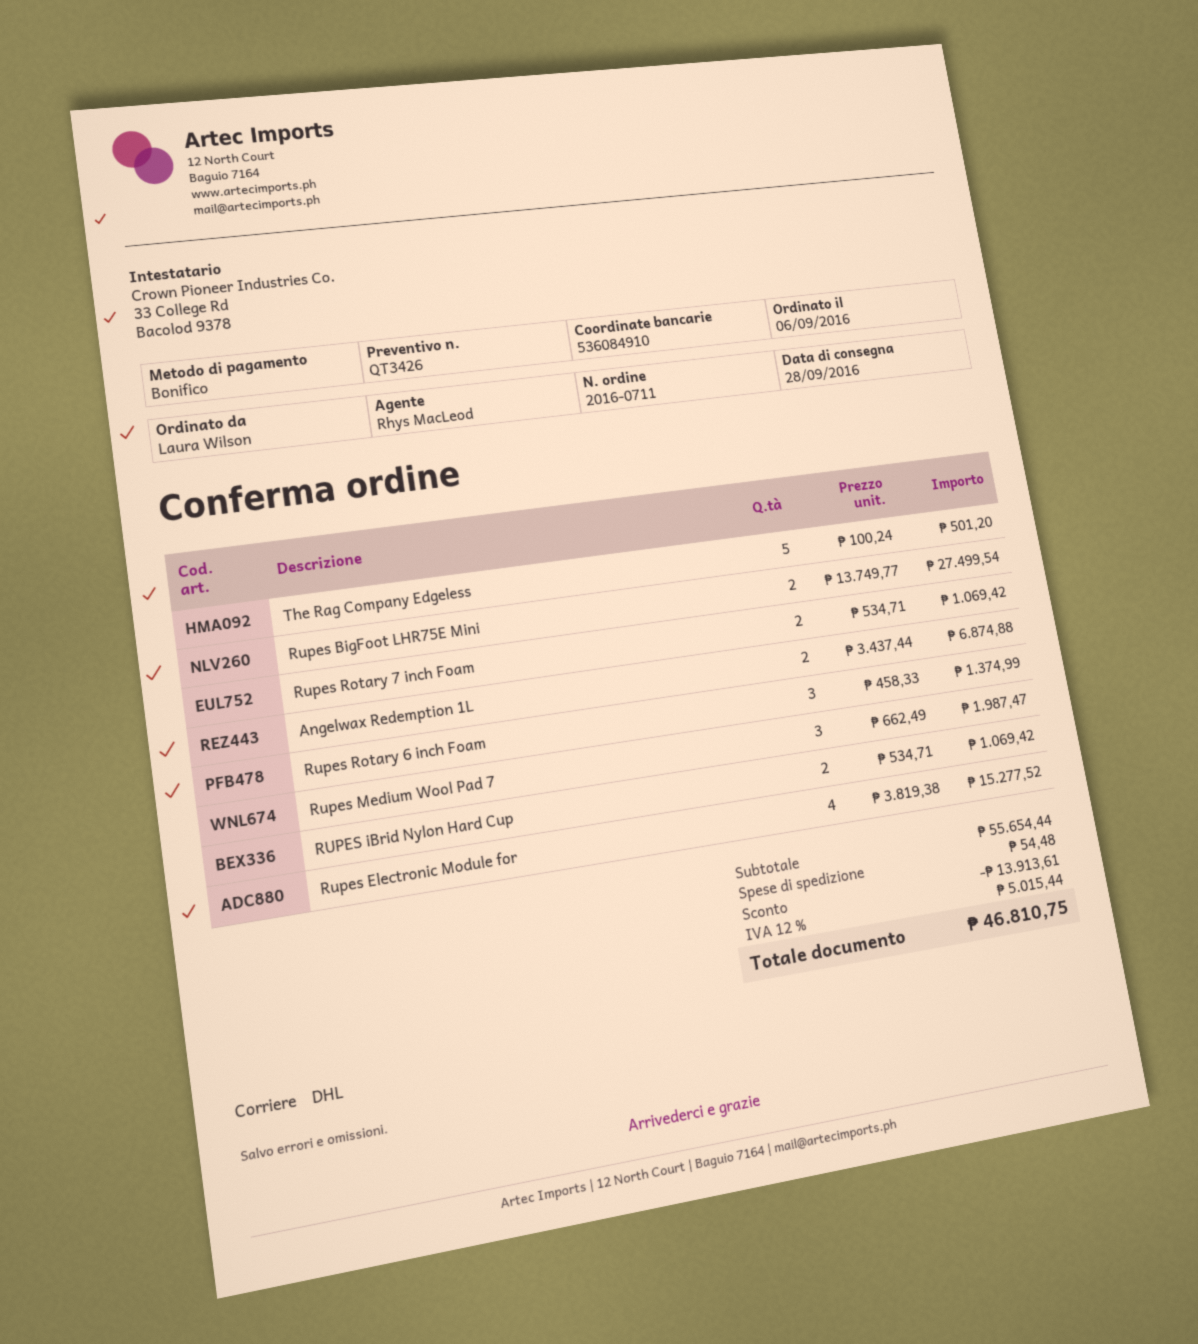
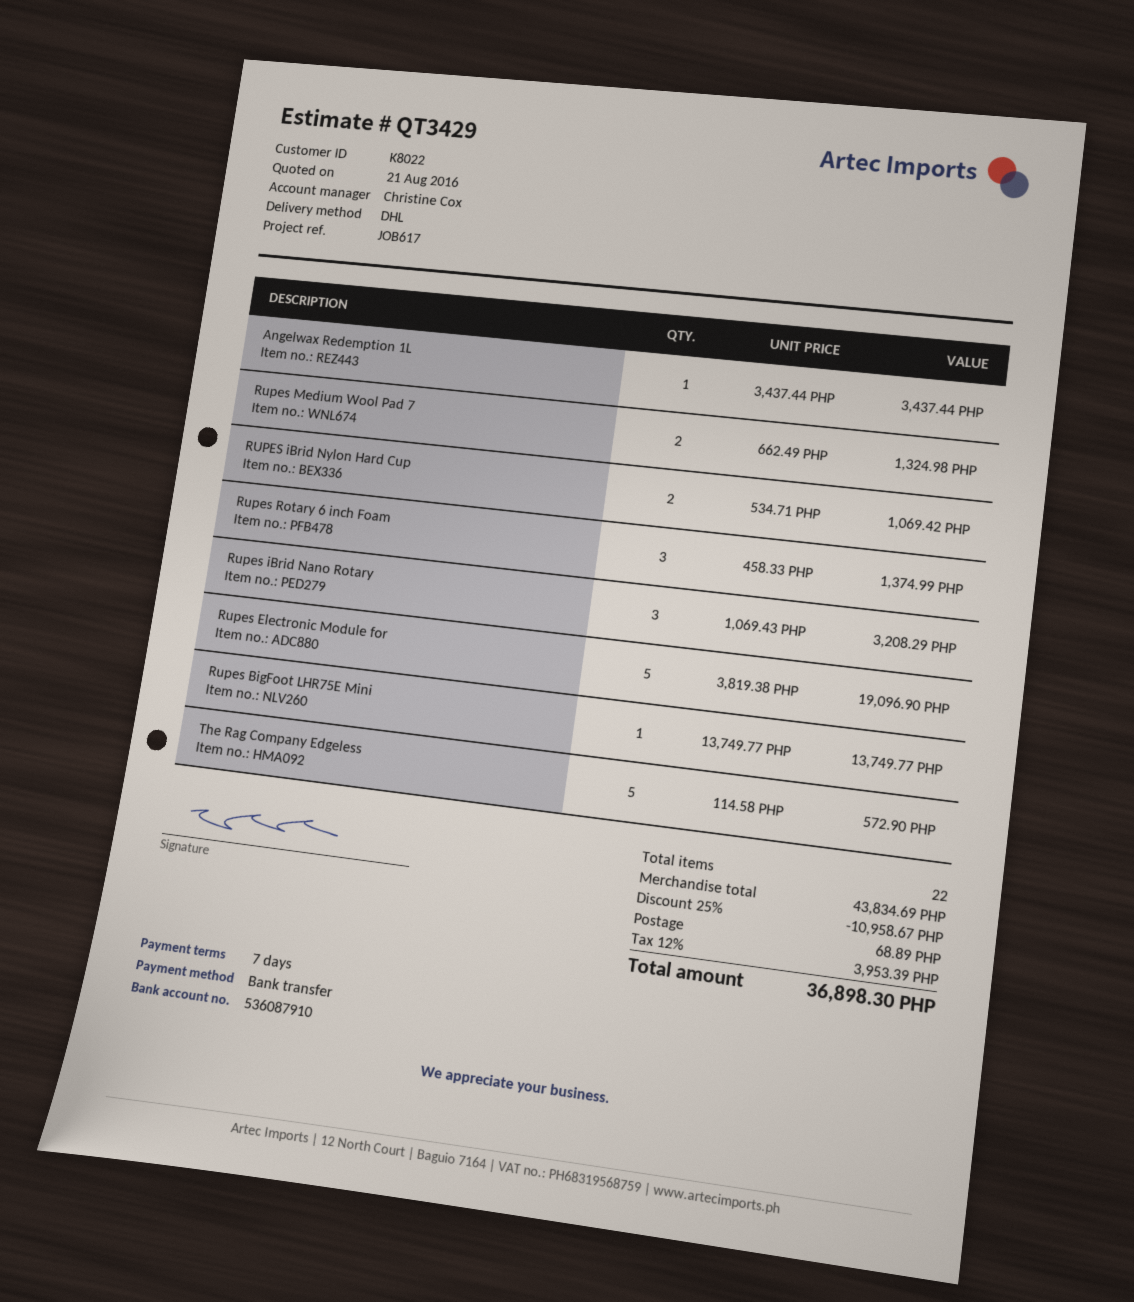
quote number: QT3426 -> QT3429
sales rep: Rhys MacLeod -> Christine Cox
bank account: 536084910 -> 536087910
The Rag Company Edgeless: 5 x 100.24 = 501.20 -> 5 x 114.58 = 572.90
Rupes BigFoot LHR75E Mini: 2 x 13749.77 = 27499.54 -> 1 x 13749.77 = 13749.77
Rupes Rotary 7 inch Foam: 2 x 534.71 = 1069.42 -> none
Angelwax Redemption 1L: 2 x 3437.44 = 6874.88 -> 1 x 3437.44 = 3437.44
Rupes Medium Wool Pad 7: 3 x 662.49 = 1987.47 -> 2 x 662.49 = 1324.98
Rupes Electronic Module for: 4 x 3819.38 = 15277.52 -> 5 x 3819.38 = 19096.90
Rupes iBrid Nano Rotary: none -> 3 x 1069.43 = 3208.29
subtotal: 55654.44 -> 43834.69
discount: 13913.61 -> 10958.67
shipping: 54.48 -> 68.89
tax: 12% = 5015.44 -> 12% = 3953.39
total: 46810.75 -> 36898.30

